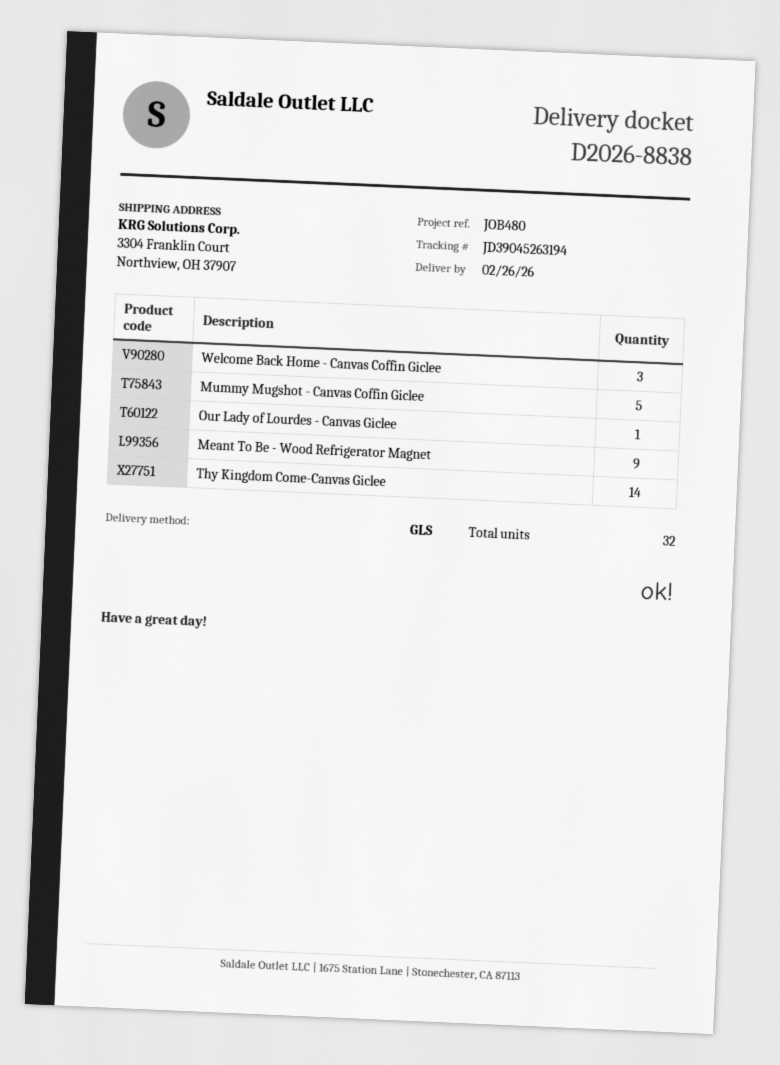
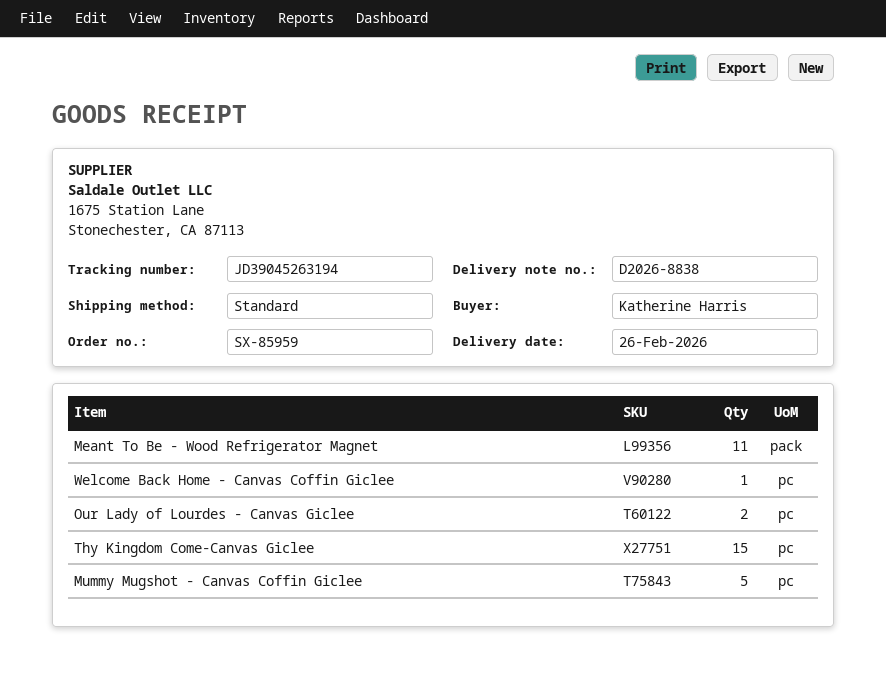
shipping method: GLS -> standard
Welcome Back Home - Canvas Coffin Giclee: 3 -> 1
Our Lady of Lourdes - Canvas Giclee: 1 -> 2
Meant To Be - Wood Refrigerator Magnet: 9 -> 11
Thy Kingdom Come-Canvas Giclee: 14 -> 15

